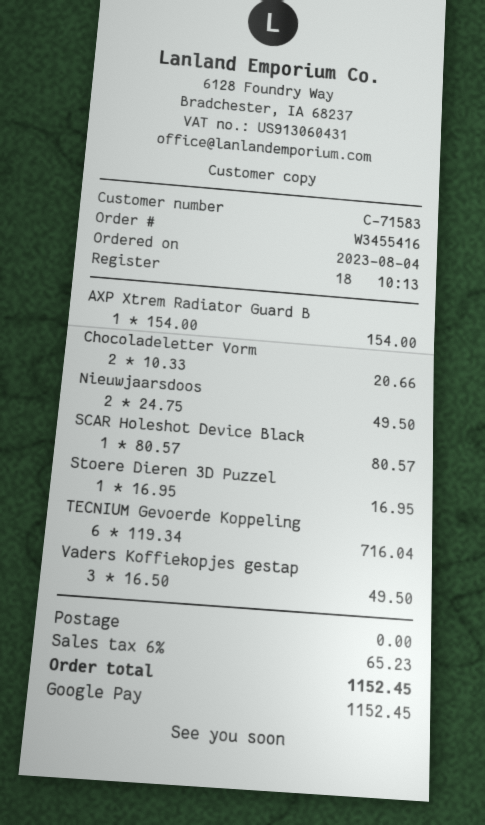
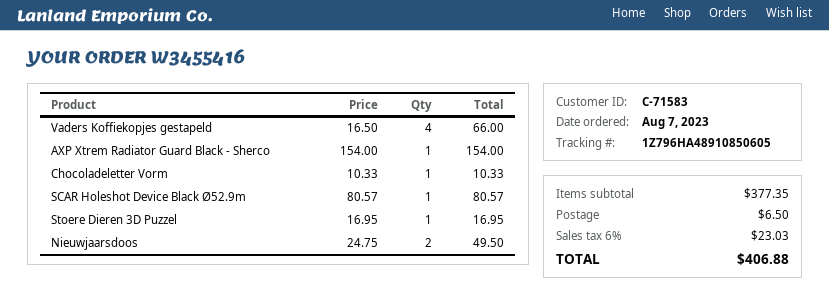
order date: 2023-08-04 -> 2023-08-07
Chocoladeletter Vorm: 2 x 10.33 = 20.66 -> 1 x 10.33 = 10.33
TECNIUM Gevoerde Koppeling: 6 x 119.34 = 716.04 -> none
Vaders Koffiekopjes gestap: 3 x 16.50 = 49.50 -> 4 x 16.50 = 66.00
shipping: 0.00 -> 6.50
tax: 6% = 65.23 -> 6% = 23.03
total: 1152.45 -> 406.88

